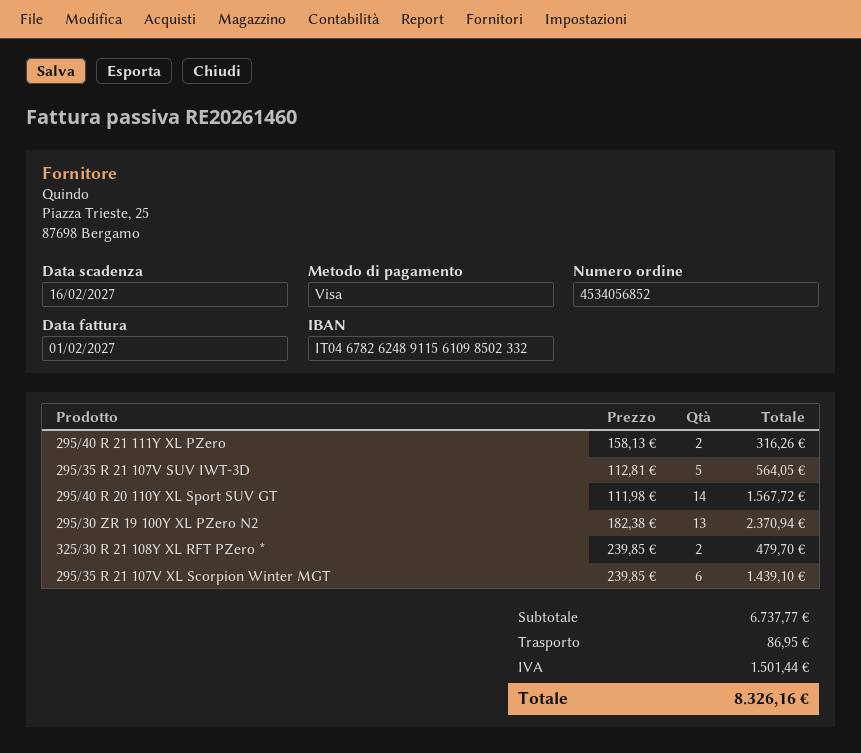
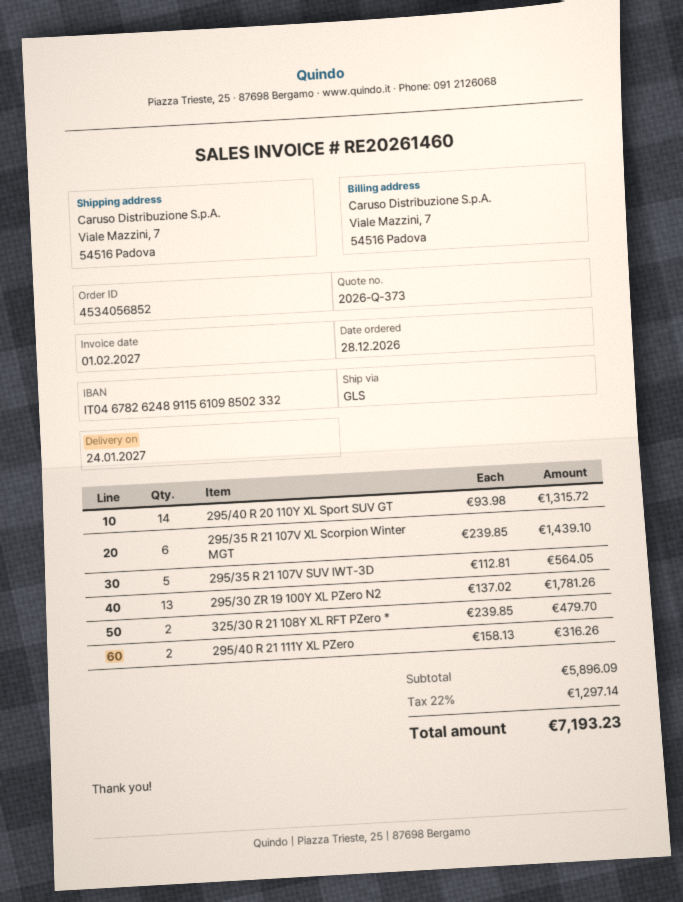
295/40 R 20 110Y XL Sport SUV GT: 14 x 111.98 = 1567.72 -> 14 x 93.98 = 1315.72
295/30 ZR 19 100Y XL PZero N2: 13 x 182.38 = 2370.94 -> 13 x 137.02 = 1781.26
subtotal: 6737.77 -> 5896.09
shipping: 86.95 -> none
tax: 1501.44 -> 1297.14
total: 8326.16 -> 7193.23

